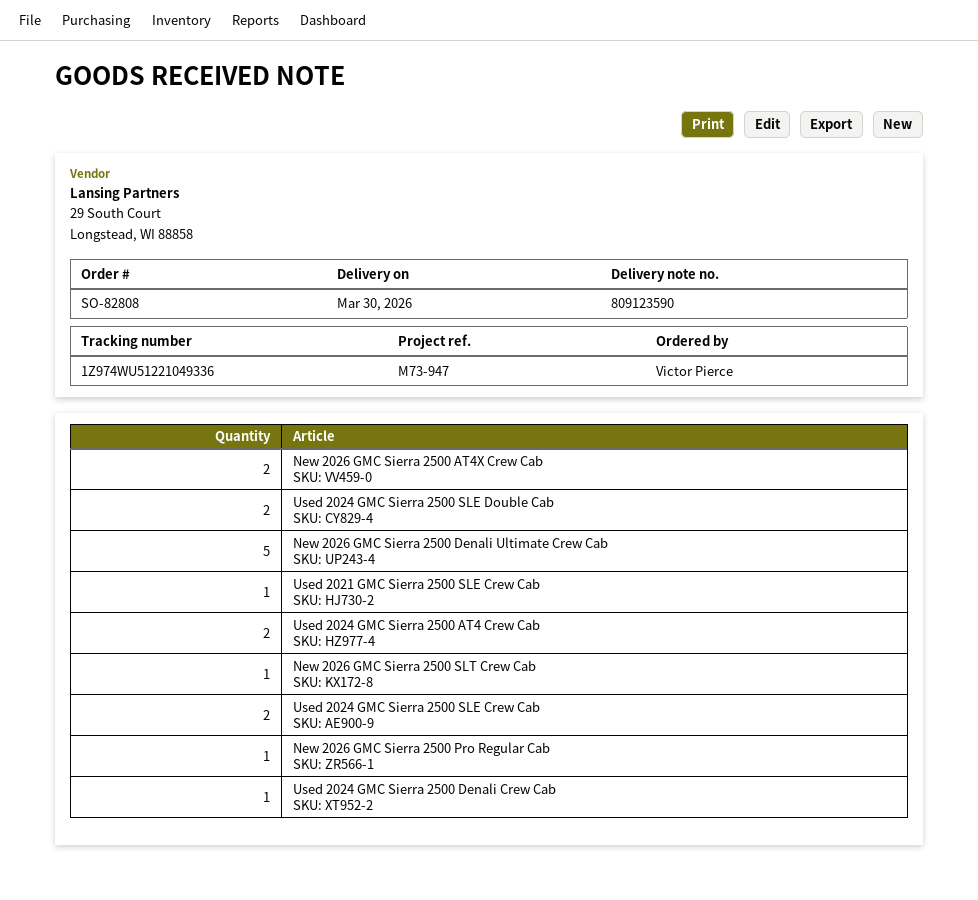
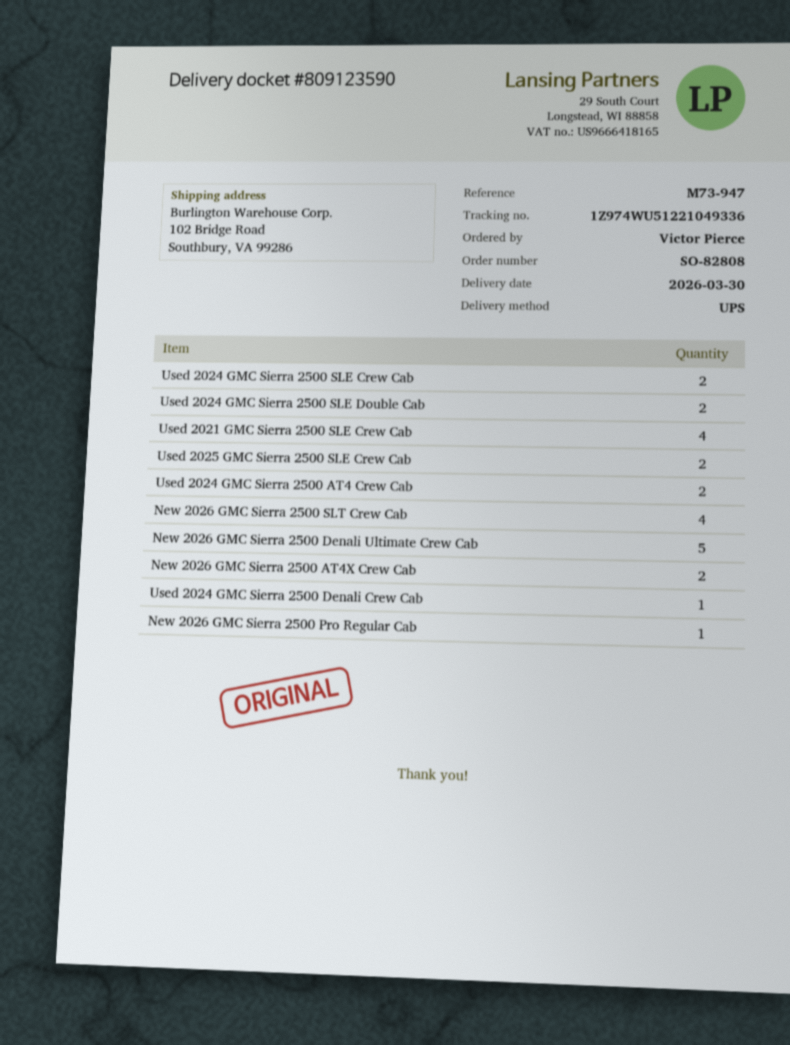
Used 2021 GMC Sierra 2500 SLE Crew Cab: 1 -> 4
New 2026 GMC Sierra 2500 SLT Crew Cab: 1 -> 4
Used 2025 GMC Sierra 2500 SLE Crew Cab: none -> 2

